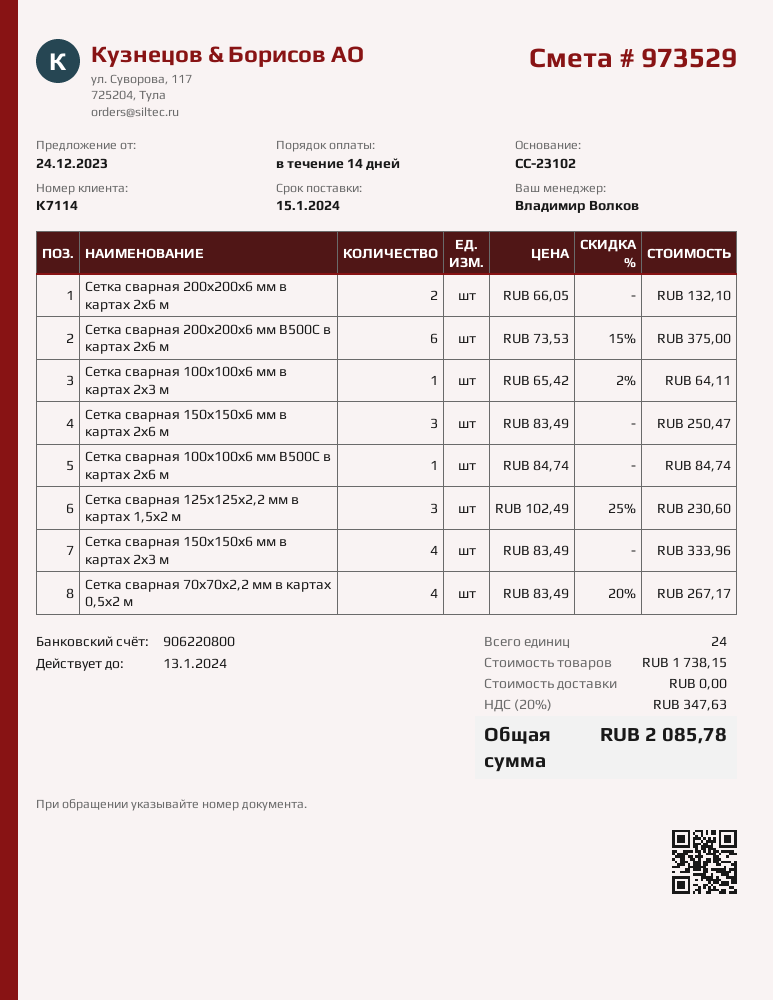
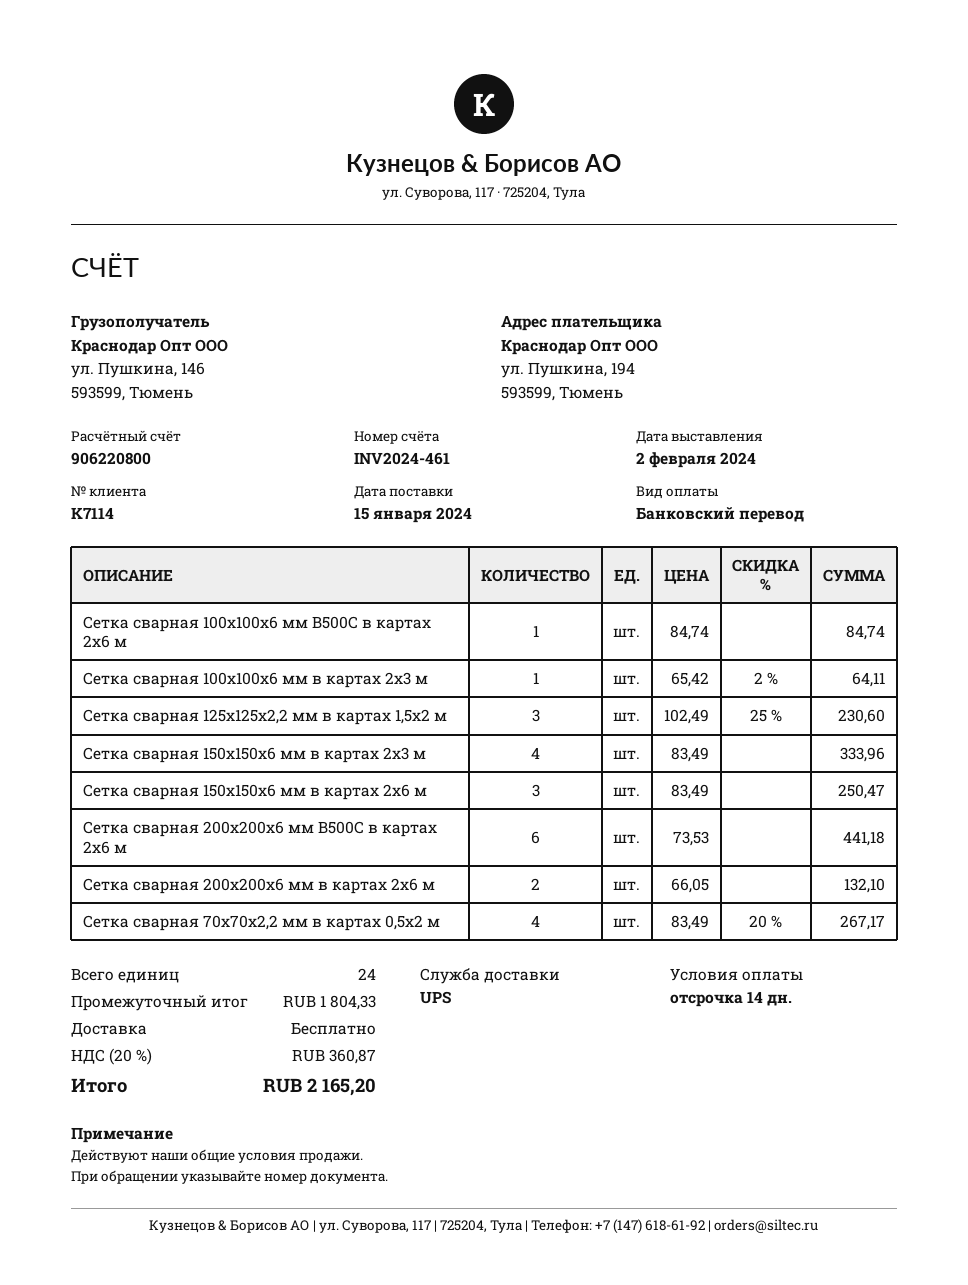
Сетка сварная 200х200х6 мм В500С в картах 2х6 м: 6 x 73.53 - 15% = 375.00 -> 6 x 73.53 = 441.18
subtotal: 1738.15 -> 1804.33
tax: 20% = 347.63 -> 20% = 360.87
total: 2085.78 -> 2165.20

